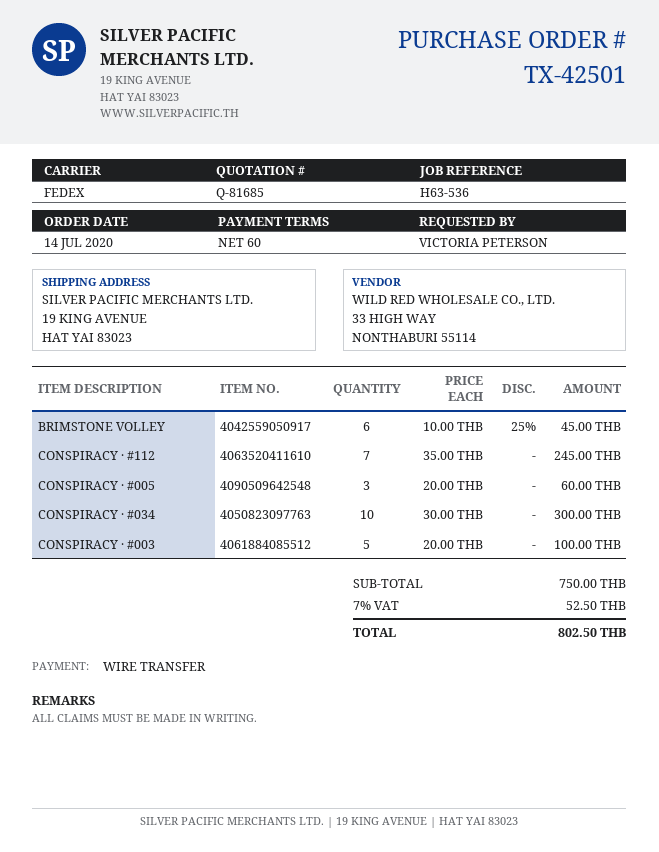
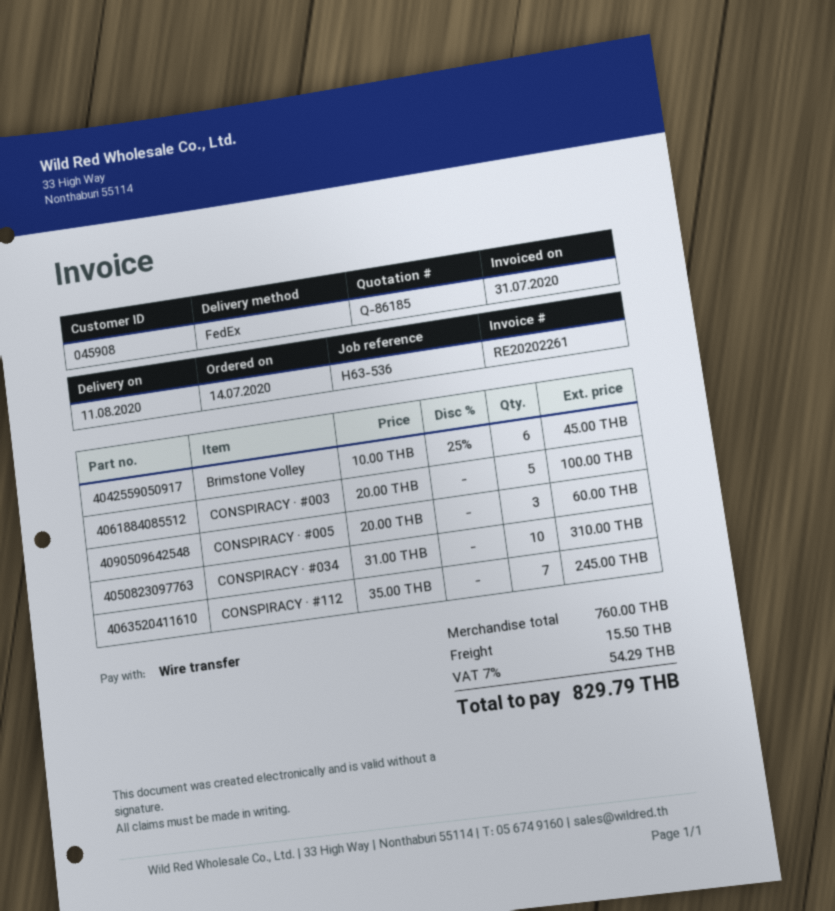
quote number: Q-81685 -> Q-86185
CONSPIRACY · #034: 10 x 30.00 = 300.00 -> 10 x 31.00 = 310.00
subtotal: 750.00 -> 760.00
shipping: none -> 15.50
tax: 7% = 52.50 -> 7% = 54.29
total: 802.50 -> 829.79

